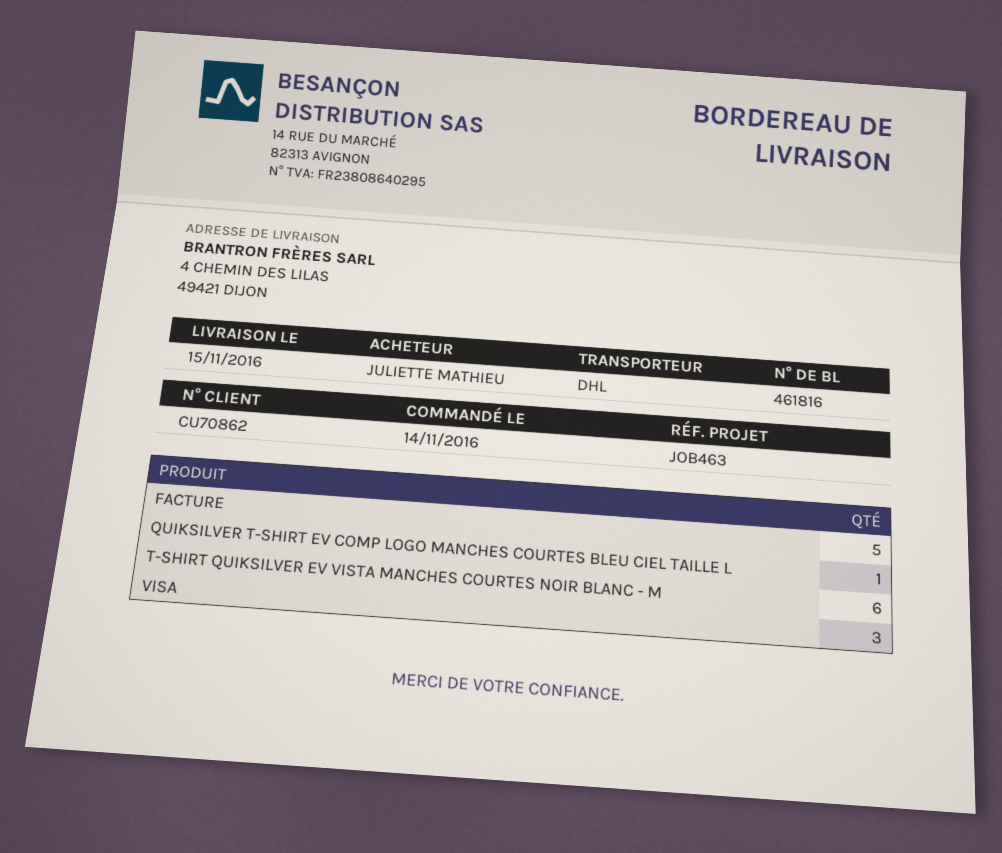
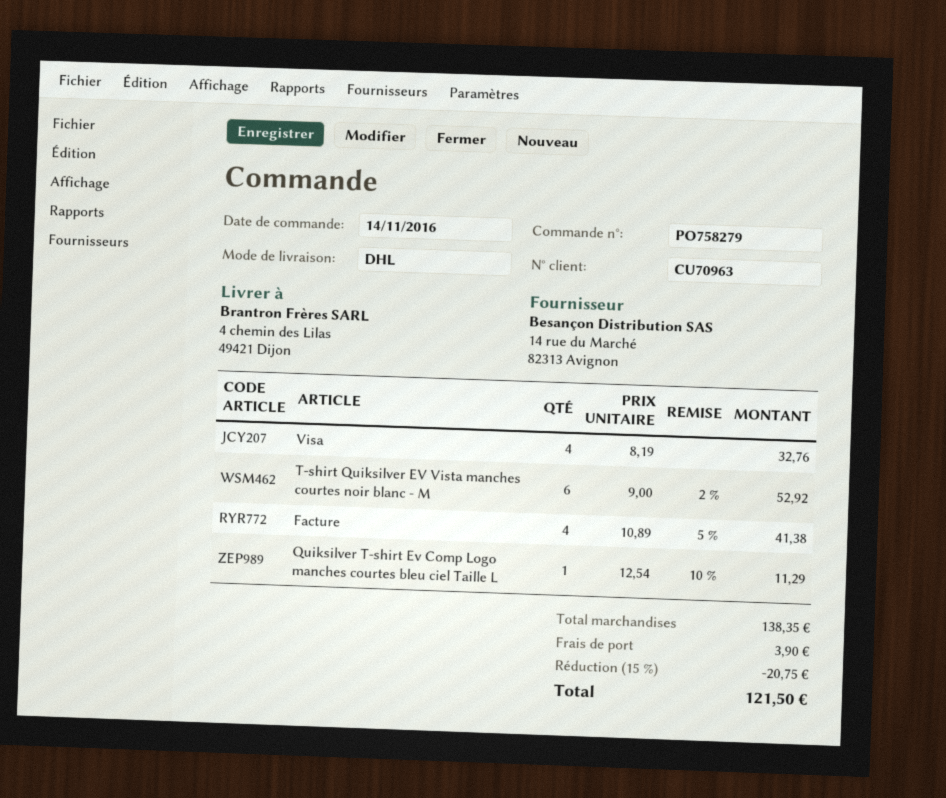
customer number: CU70862 -> CU70963
FACTURE: 5 -> 4
VISA: 3 -> 4

